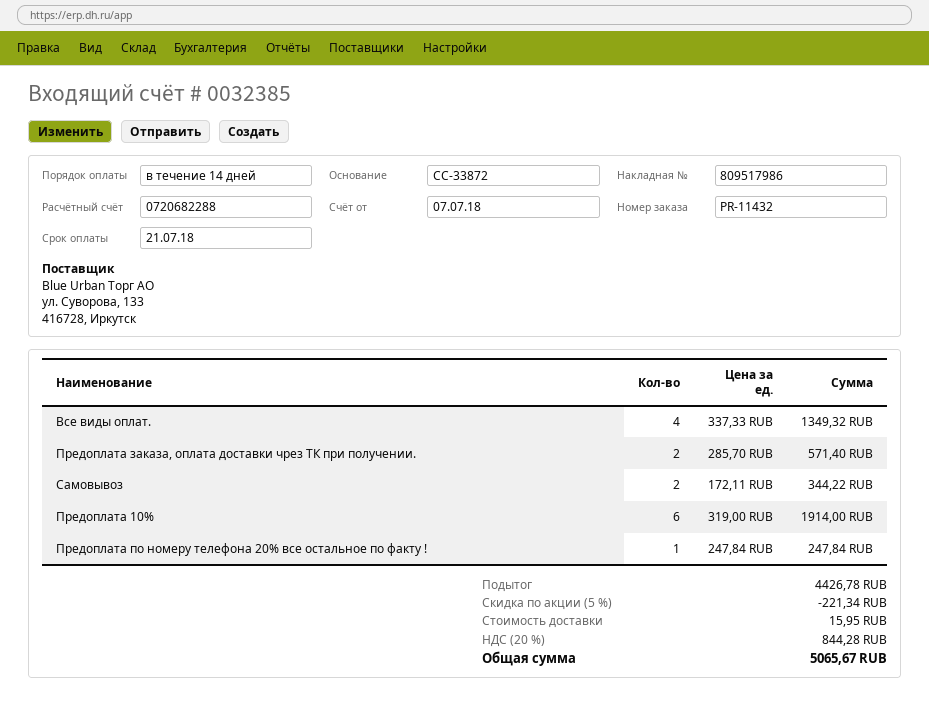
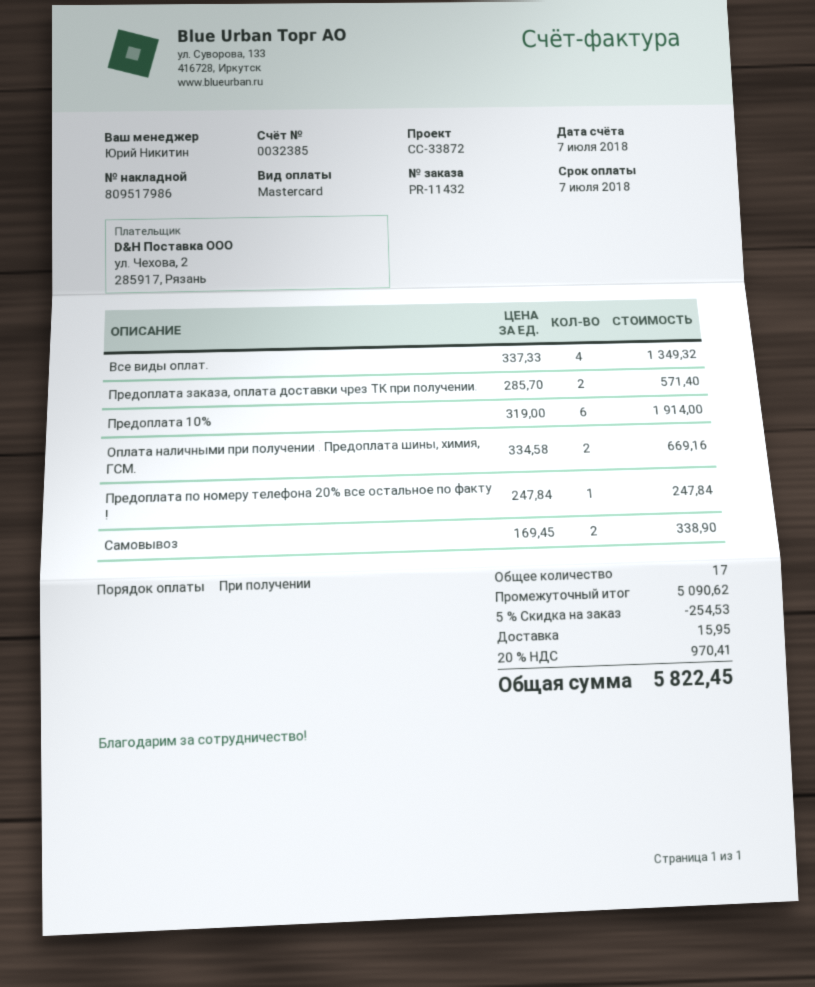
payment terms: 14 days -> on receipt
due date: 2018-07-21 -> 2018-07-07
Самовывоз: 2 x 172.11 = 344.22 -> 2 x 169.45 = 338.90
Оплата наличными при получении . Предоплата шины, химия, ГСМ.: none -> 2 x 334.58 = 669.16
subtotal: 4426.78 -> 5090.62
discount: 5% = 221.34 -> 5% = 254.53
tax: 20% = 844.28 -> 20% = 970.41
total: 5065.67 -> 5822.45

